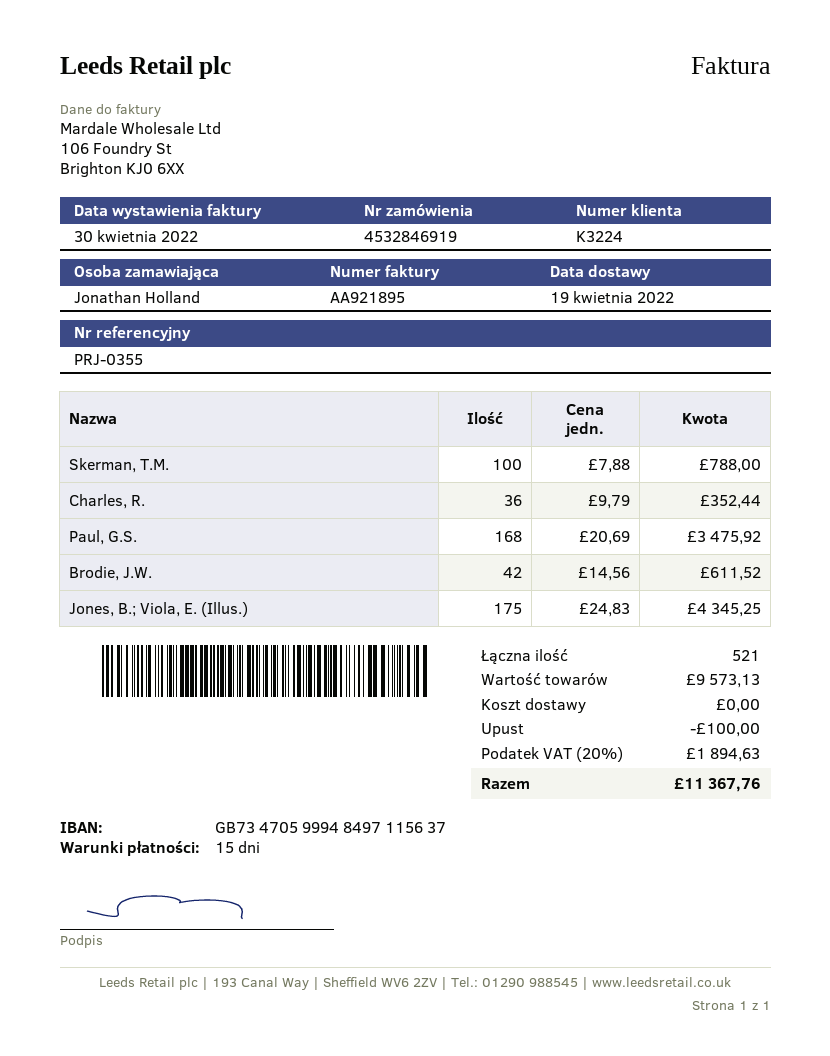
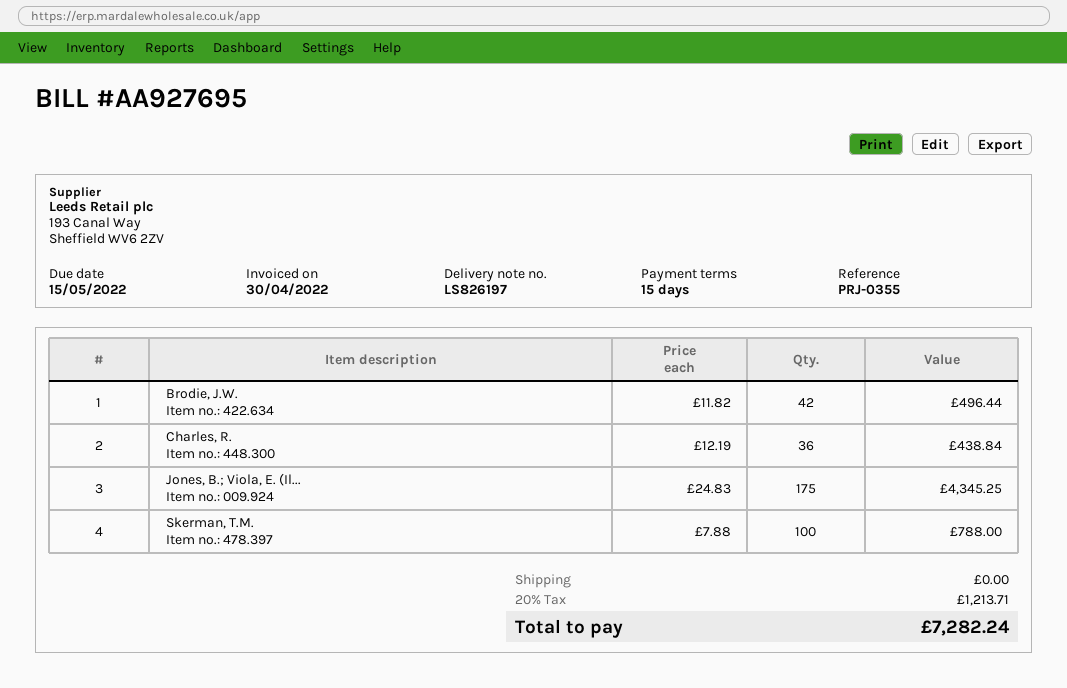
invoice number: AA921895 -> AA927695
Charles, R.: 36 x 9.79 = 352.44 -> 36 x 12.19 = 438.84
Paul, G.S.: 168 x 20.69 = 3475.92 -> none
Brodie, J.W.: 42 x 14.56 = 611.52 -> 42 x 11.82 = 496.44
discount: 100.00 -> none
tax: 20% = 1894.63 -> 20% = 1213.71
total: 11367.76 -> 7282.24

